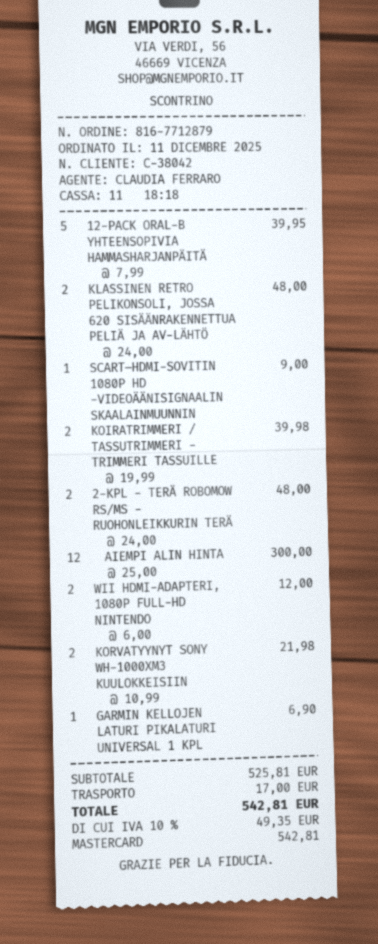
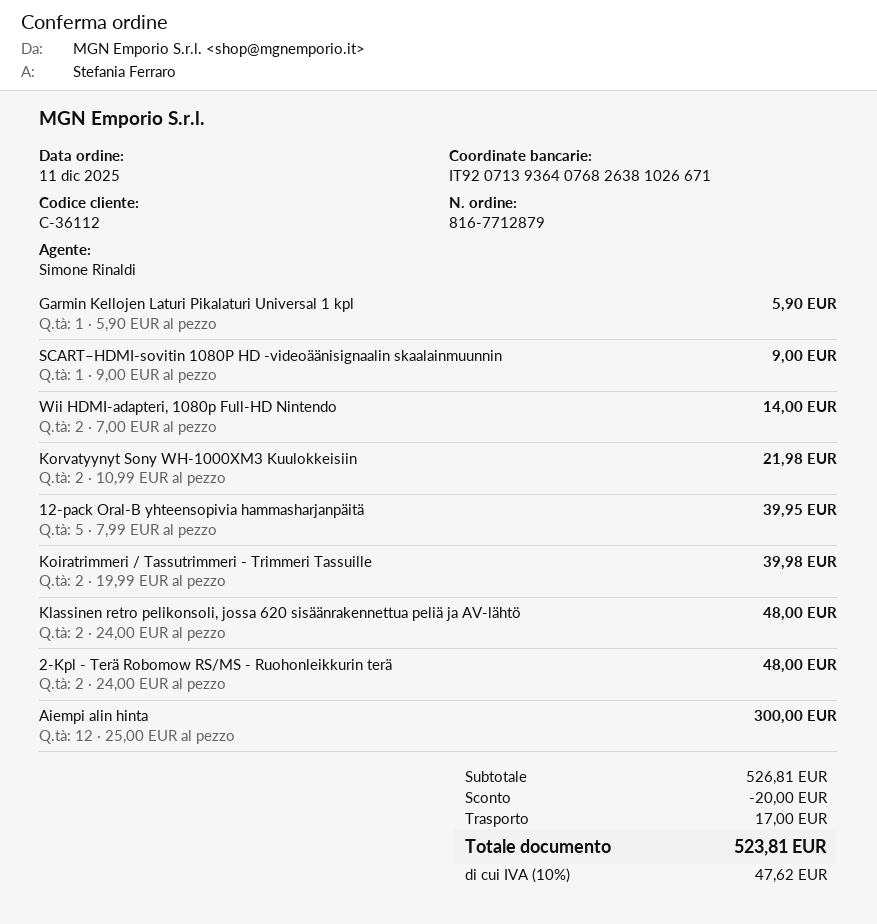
customer number: C-38042 -> C-36112
sales rep: CLAUDIA FERRARO -> Simone Rinaldi
WII HDMI-ADAPTERI, 1080P FULL-HD NINTENDO: 2 x 6.00 = 12.00 -> 2 x 7.00 = 14.00
GARMIN KELLOJEN LATURI PIKALATURI UNIVERSAL 1 KPL: 1 x 6.90 = 6.90 -> 1 x 5.90 = 5.90
subtotal: 525.81 -> 526.81
discount: none -> 20.00
tax: 10% = 49.35 -> 10% = 47.62
total: 542.81 -> 523.81

